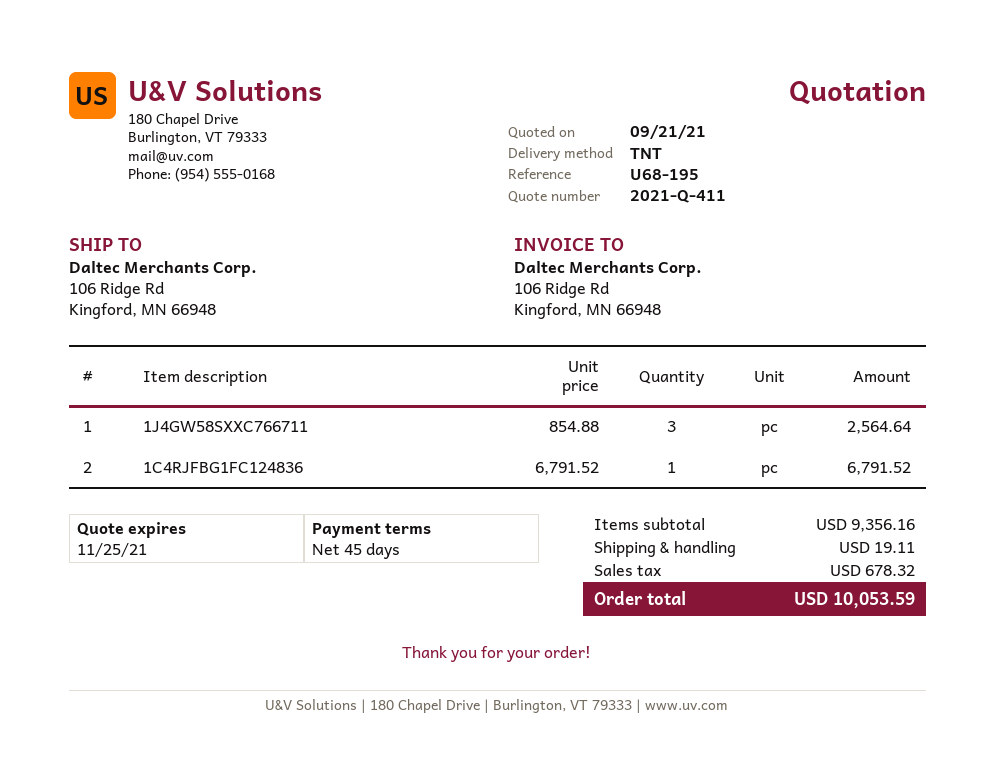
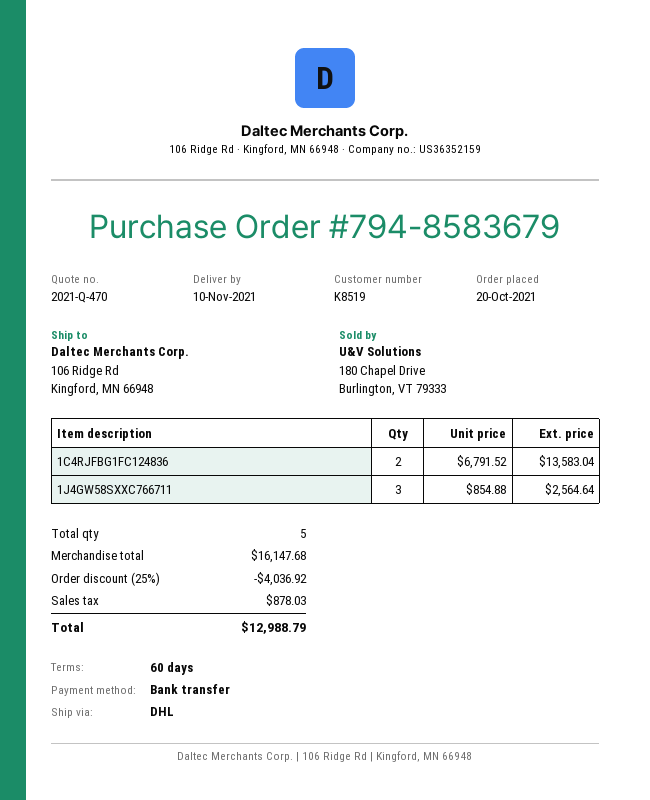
quote number: 2021-Q-411 -> 2021-Q-470
payment terms: 45 days -> 60 days
shipping method: TNT -> DHL
1C4RJFBG1FC124836: 1 x 6791.52 = 6791.52 -> 2 x 6791.52 = 13583.04
subtotal: 9356.16 -> 16147.68
discount: none -> 25% = 4036.92
shipping: 19.11 -> none
tax: 678.32 -> 878.03
total: 10053.59 -> 12988.79

